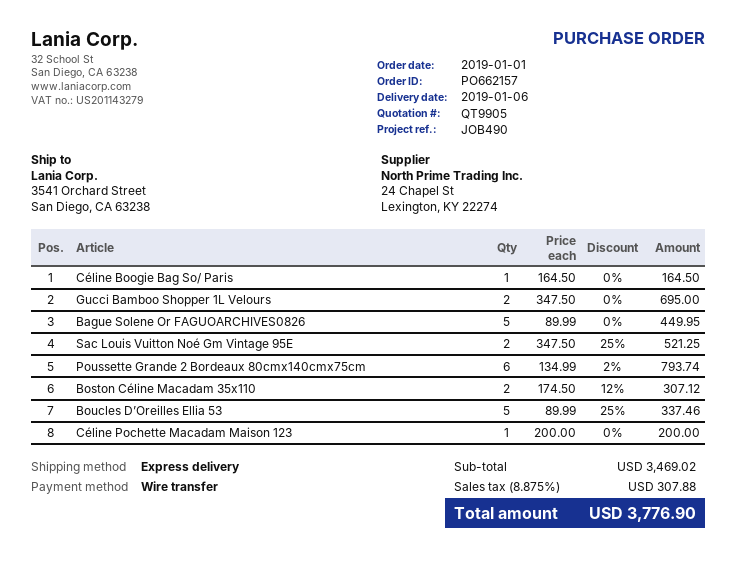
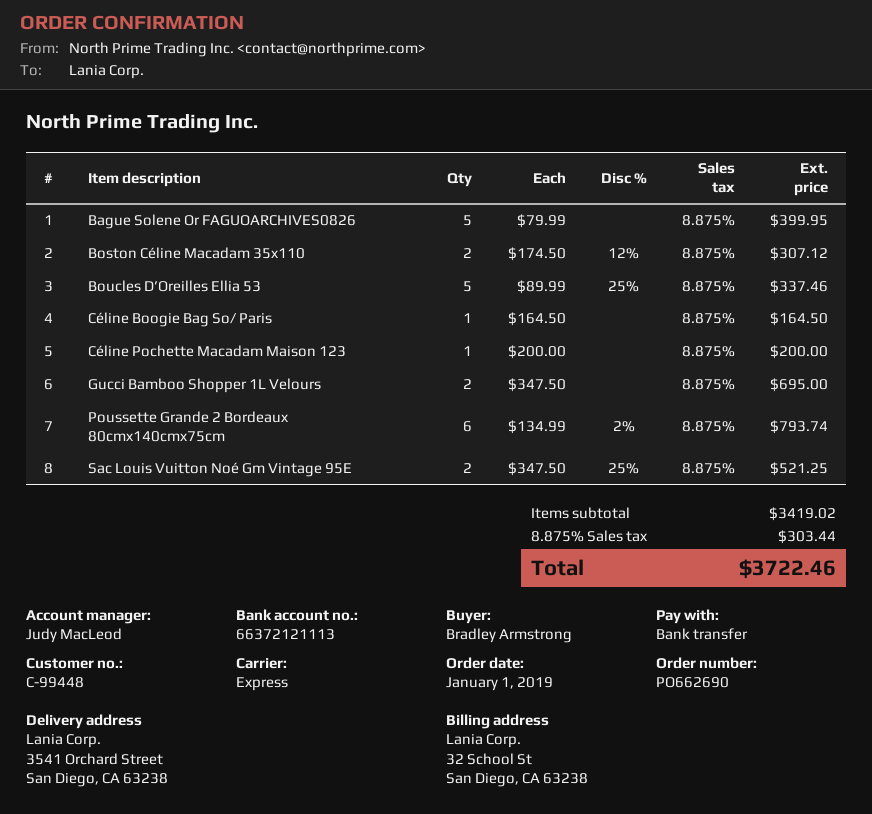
order number: PO662157 -> PO662690
Bague Solene Or FAGUOARCHIVES0826: 5 x 89.99 = 449.95 -> 5 x 79.99 = 399.95
subtotal: 3469.02 -> 3419.02
tax: 8.875% = 307.88 -> 8.875% = 303.44
total: 3776.90 -> 3722.46

